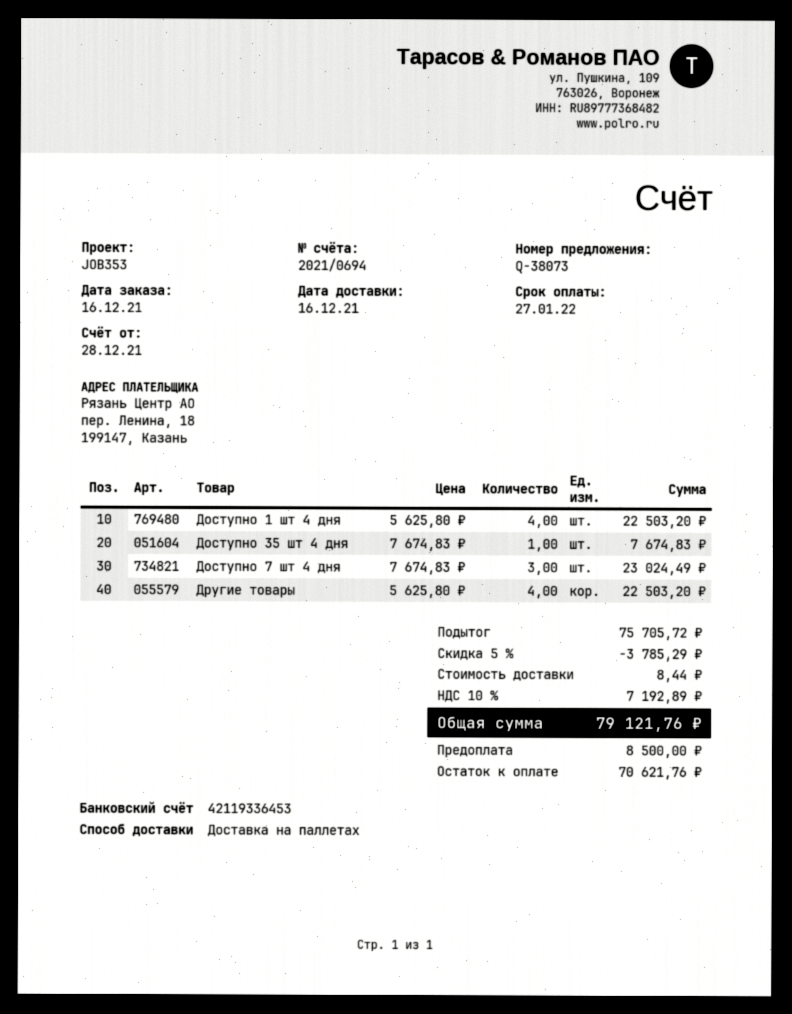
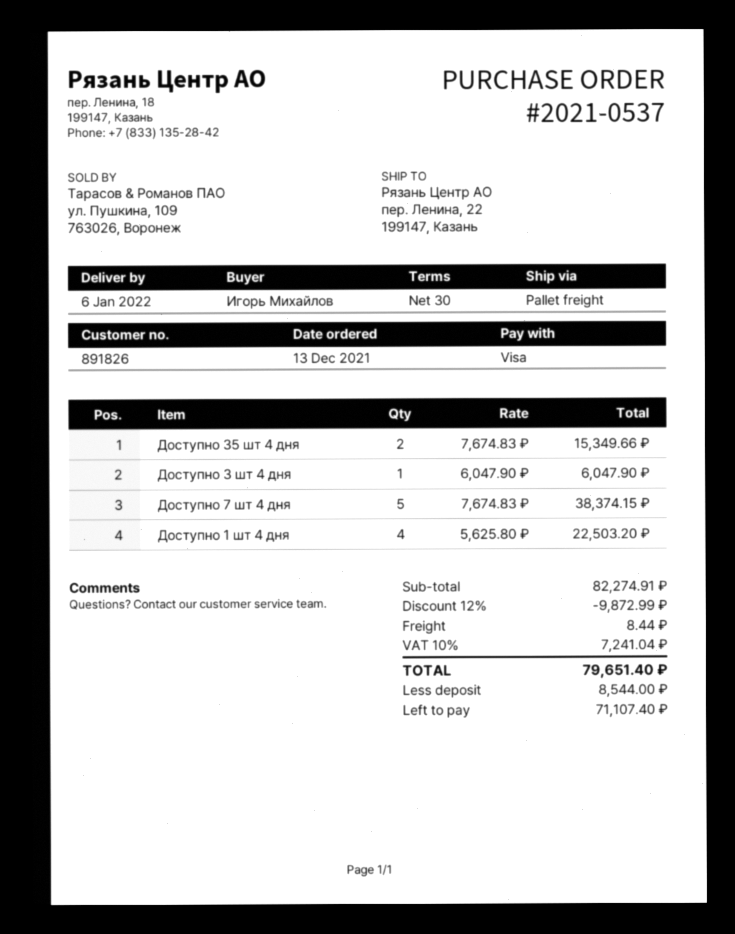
order date: 2021-12-16 -> 2021-12-13
delivery date: 2021-12-16 -> 2022-01-06
Доступно 35 шт 4 дня: 1 x 7674.83 = 7674.83 -> 2 x 7674.83 = 15349.66
Доступно 7 шт 4 дня: 3 x 7674.83 = 23024.49 -> 5 x 7674.83 = 38374.15
Другие товары: 4 x 5625.80 = 22503.20 -> none
Доступно 3 шт 4 дня: none -> 1 x 6047.90 = 6047.90
subtotal: 75705.72 -> 82274.91
discount: 5% = 3785.29 -> 12% = 9872.99
tax: 10% = 7192.89 -> 10% = 7241.04
total: 79121.76 -> 79651.40
deposit: 8500.00 -> 8544.00
balance: 70621.76 -> 71107.40

